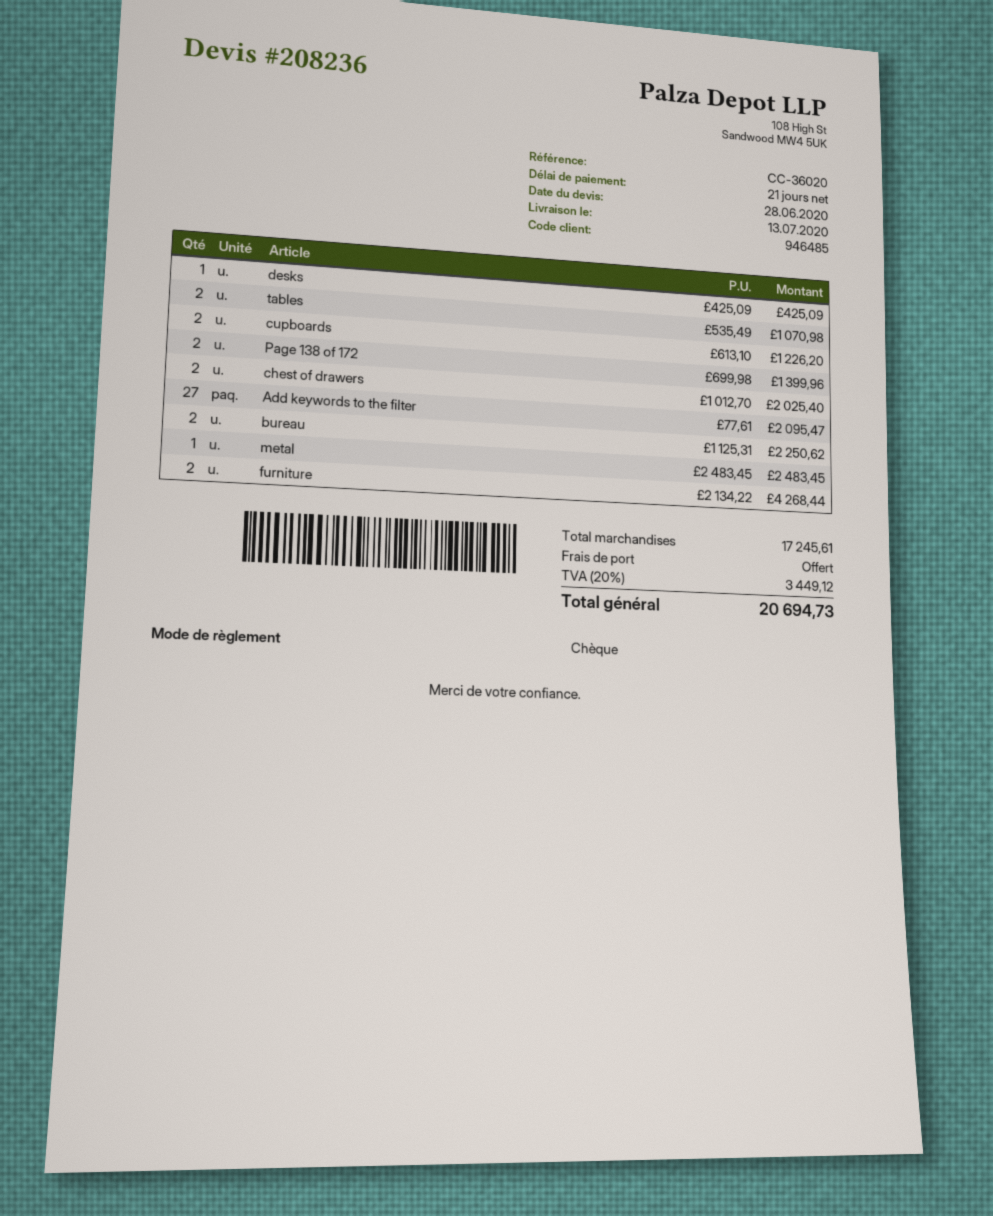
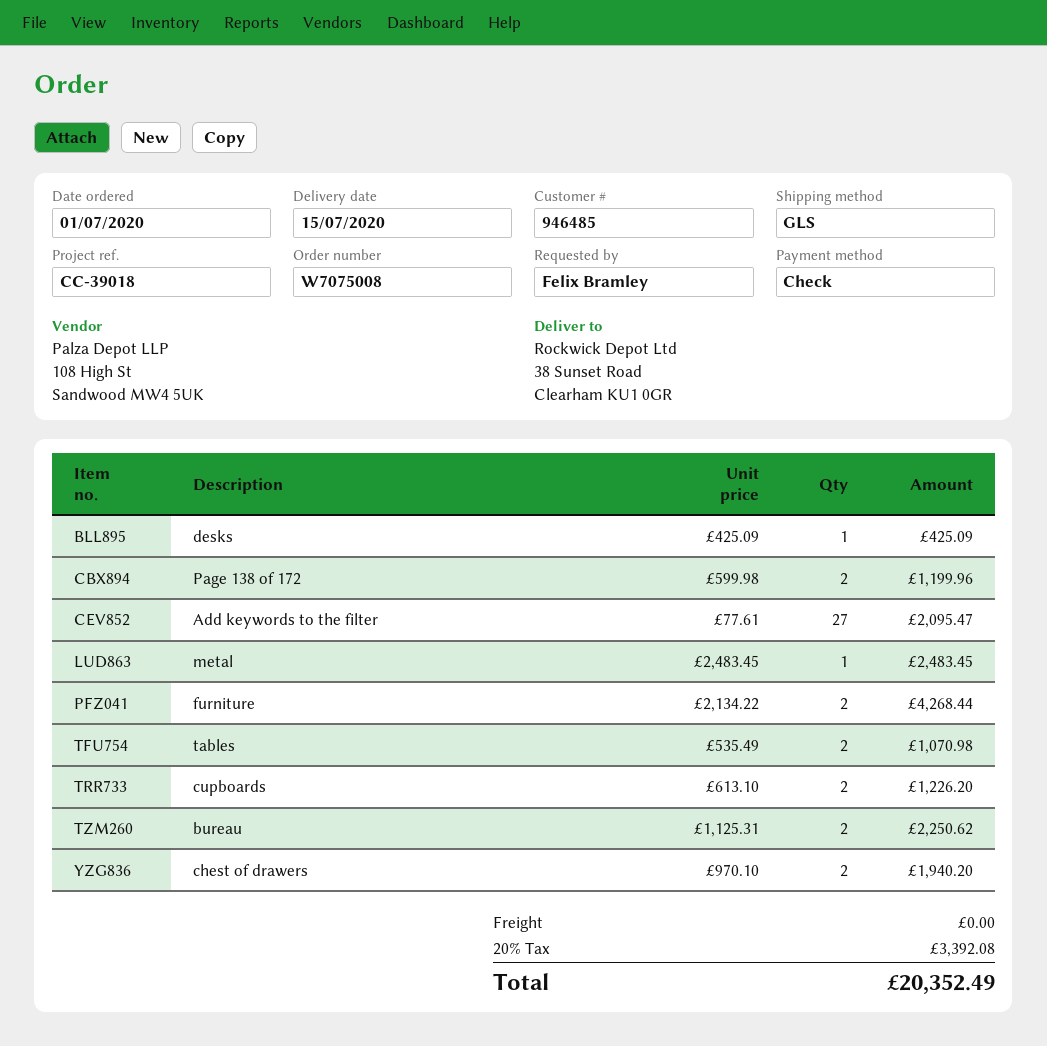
delivery date: 2020-07-13 -> 2020-07-15
reference: CC-36020 -> CC-39018
Page 138 of 172: 2 x 699.98 = 1399.96 -> 2 x 599.98 = 1199.96
chest of drawers: 2 x 1012.70 = 2025.40 -> 2 x 970.10 = 1940.20
tax: 20% = 3449.12 -> 20% = 3392.08
total: 20694.73 -> 20352.49

